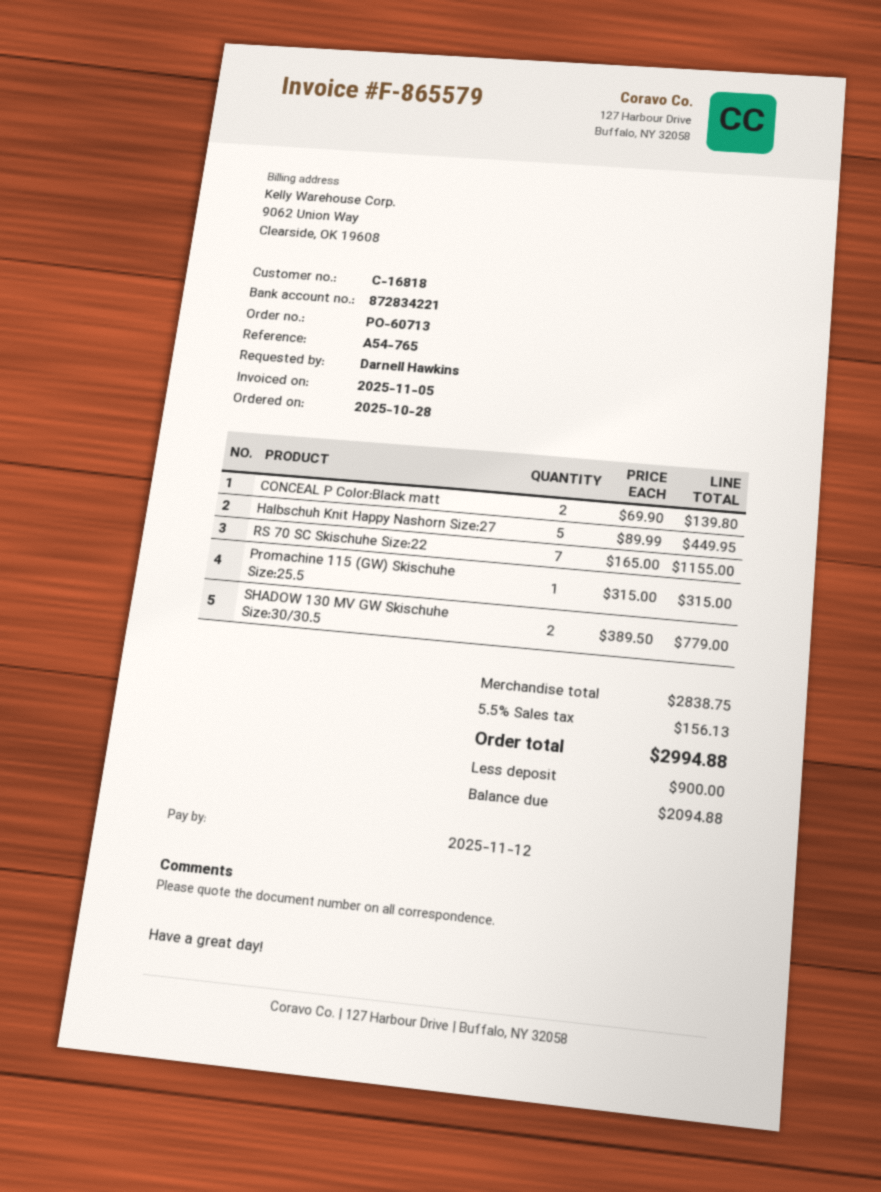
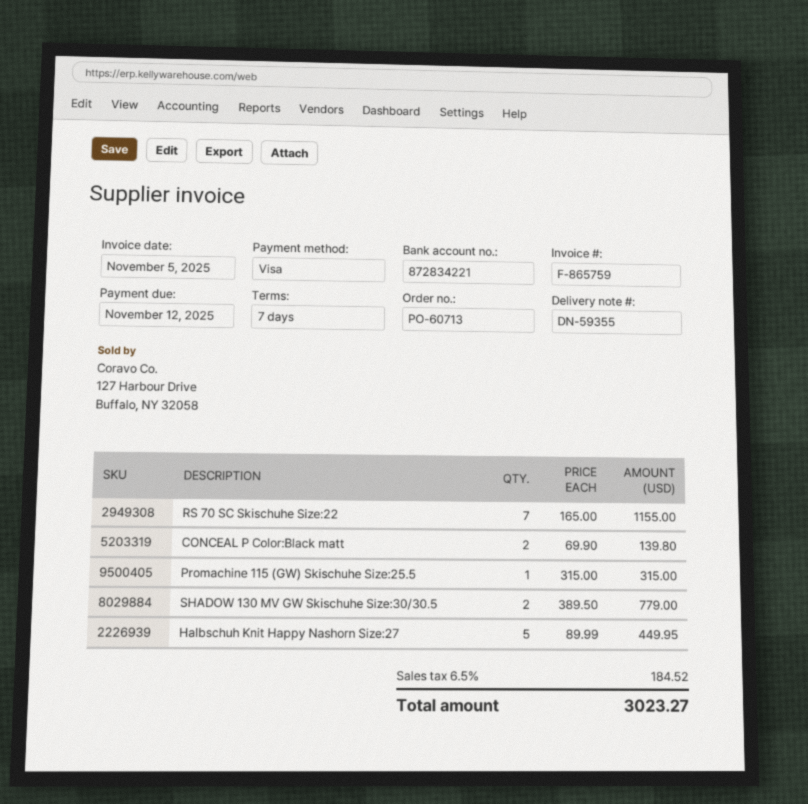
invoice number: F-865579 -> F-865759
tax: 5.5% = 156.13 -> 6.5% = 184.52
total: 2994.88 -> 3023.27

